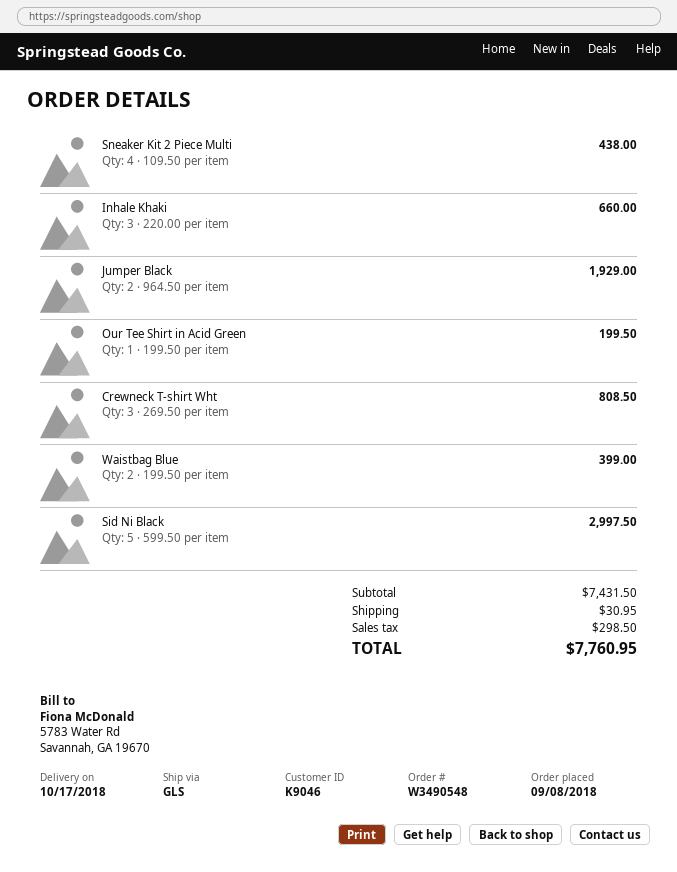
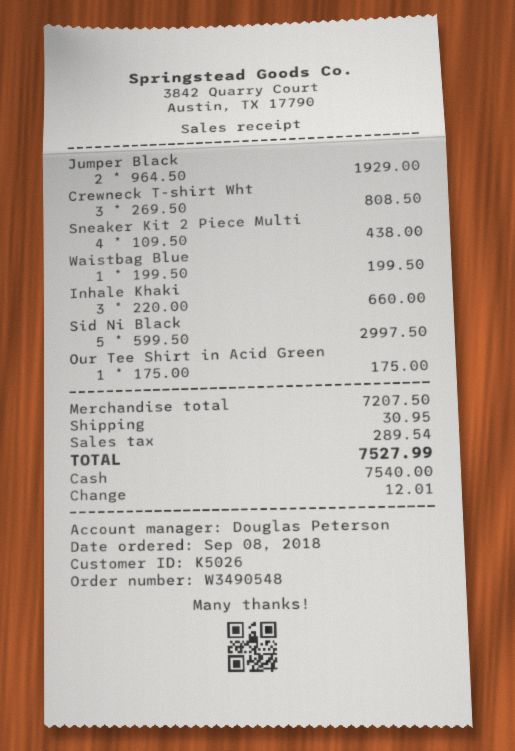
customer number: K9046 -> K5026
Our Tee Shirt in Acid Green: 1 x 199.50 = 199.50 -> 1 x 175.00 = 175.00
Waistbag Blue: 2 x 199.50 = 399.00 -> 1 x 199.50 = 199.50
subtotal: 7431.50 -> 7207.50
tax: 298.50 -> 289.54
total: 7760.95 -> 7527.99

